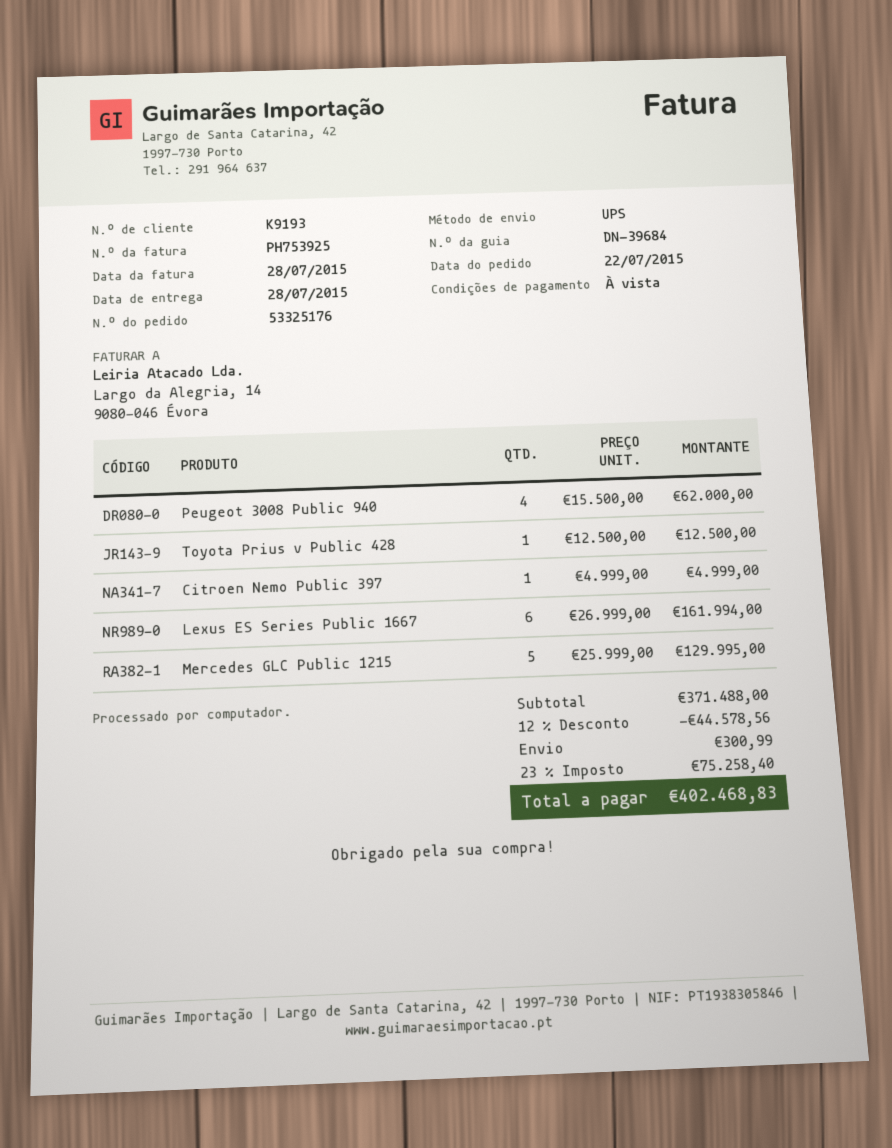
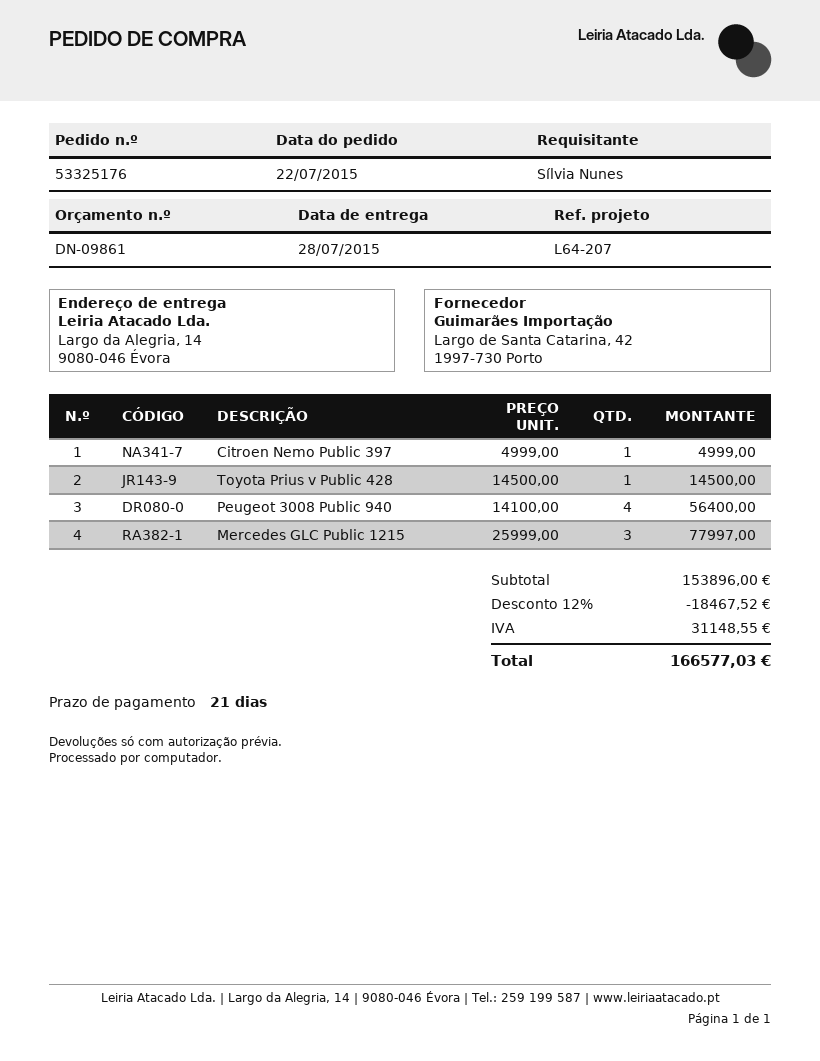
payment terms: on receipt -> 21 days
Peugeot 3008 Public 940: 4 x 15500.00 = 62000.00 -> 4 x 14100.00 = 56400.00
Toyota Prius v Public 428: 1 x 12500.00 = 12500.00 -> 1 x 14500.00 = 14500.00
Lexus ES Series Public 1667: 6 x 26999.00 = 161994.00 -> none
Mercedes GLC Public 1215: 5 x 25999.00 = 129995.00 -> 3 x 25999.00 = 77997.00
subtotal: 371488.00 -> 153896.00
discount: 12% = 44578.56 -> 12% = 18467.52
shipping: 300.99 -> none
tax: 75258.40 -> 31148.55
total: 402468.83 -> 166577.03

